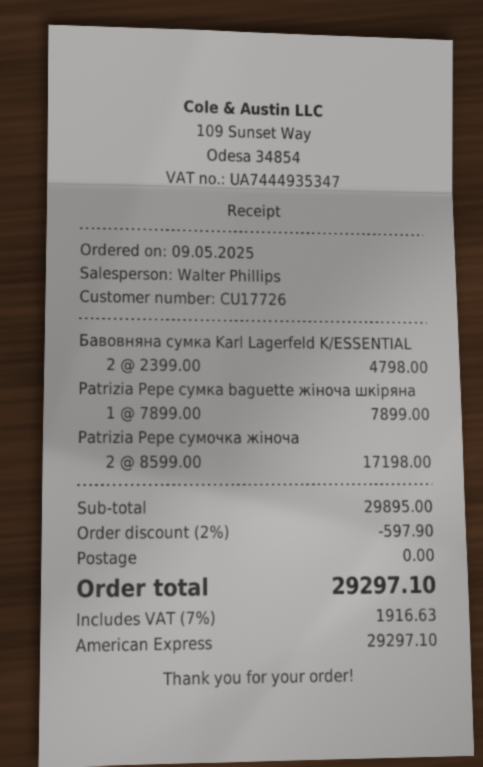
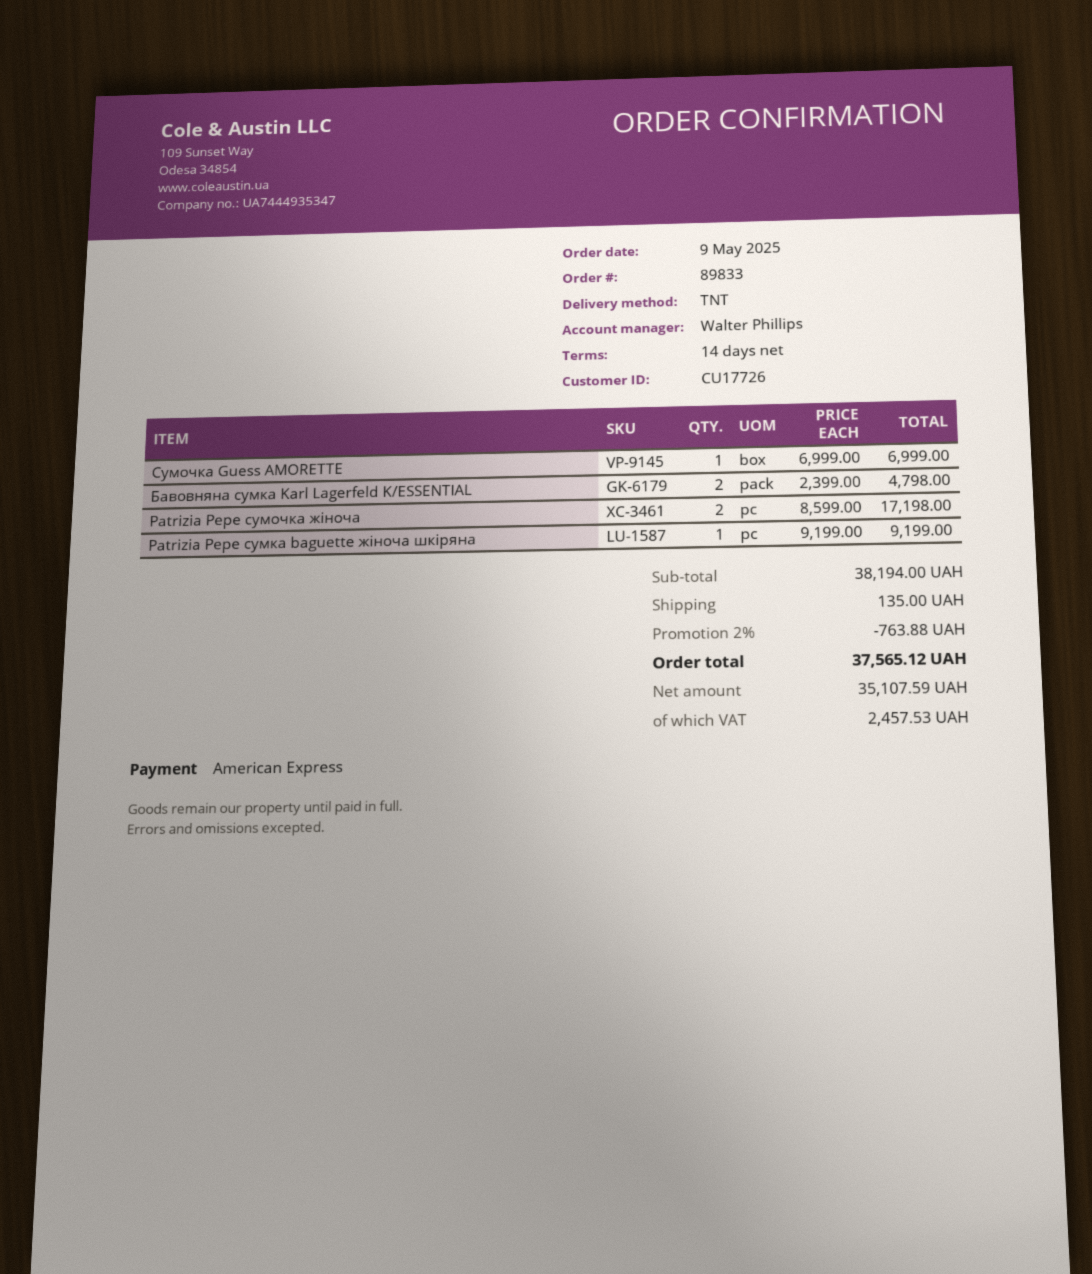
Patrizia Pepe сумка baguette жіноча шкіряна: 1 x 7899.00 = 7899.00 -> 1 x 9199.00 = 9199.00
Сумочка Guess AMORETTE: none -> 1 x 6999.00 = 6999.00
subtotal: 29895.00 -> 38194.00
discount: 2% = 597.90 -> 2% = 763.88
shipping: 0.00 -> 135.00
tax: 1916.63 -> 2457.53
total: 29297.10 -> 37565.12

